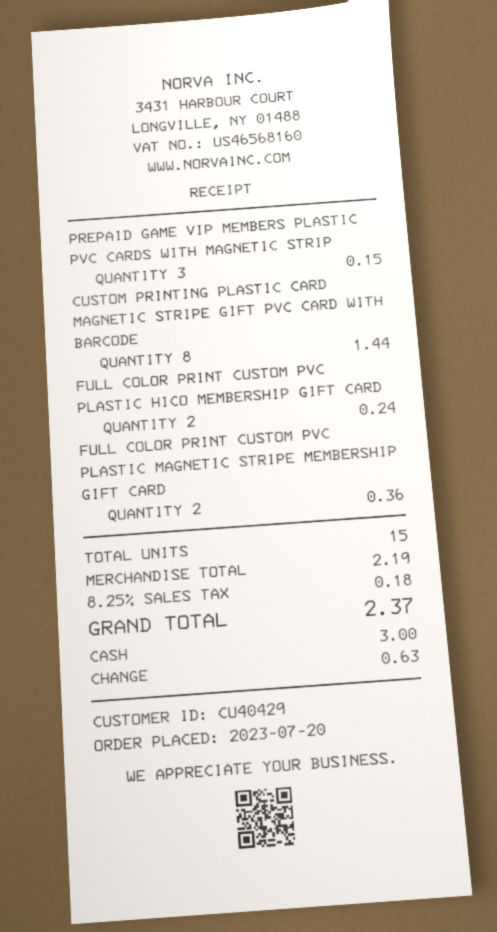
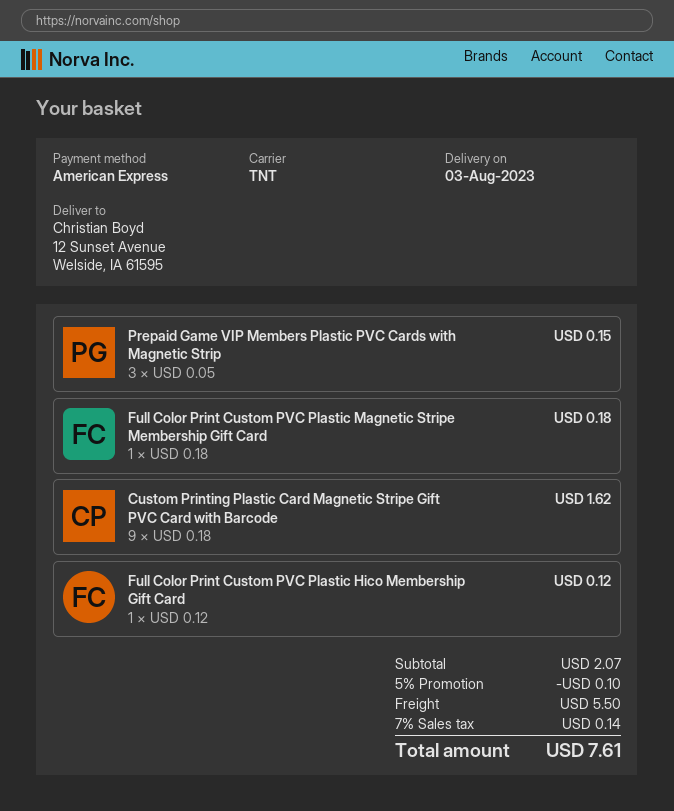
payment method: cash -> American Express
CUSTOM PRINTING PLASTIC CARD MAGNETIC STRIPE GIFT PVC CARD WITH BARCODE: 8 for 1.44 -> 9 for 1.62
FULL COLOR PRINT CUSTOM PVC PLASTIC HICO MEMBERSHIP GIFT CARD: 2 for 0.24 -> 1 for 0.12
FULL COLOR PRINT CUSTOM PVC PLASTIC MAGNETIC STRIPE MEMBERSHIP GIFT CARD: 2 for 0.36 -> 1 for 0.18
subtotal: 2.19 -> 2.07
discount: none -> 5% = 0.10
shipping: none -> 5.50
tax: 8.25% = 0.18 -> 7% = 0.14
total: 2.37 -> 7.61

